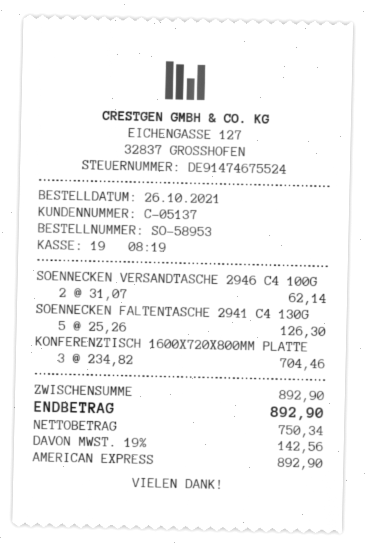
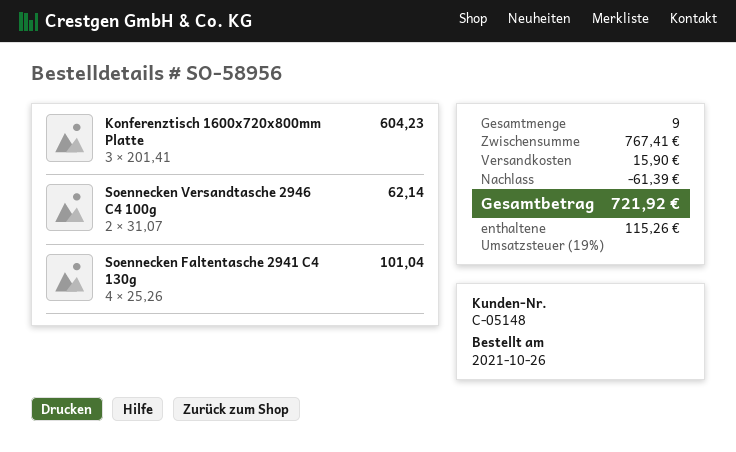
order number: SO-58953 -> SO-58956
customer number: C-05137 -> C-05148
SOENNECKEN FALTENTASCHE 2941 C4 130G: 5 x 25.26 = 126.30 -> 4 x 25.26 = 101.04
KONFERENZTISCH 1600X720X800MM PLATTE: 3 x 234.82 = 704.46 -> 3 x 201.41 = 604.23
subtotal: 892.90 -> 767.41
discount: none -> 61.39
shipping: none -> 15.90
tax: 19% = 142.56 -> 19% = 115.26
total: 892.90 -> 721.92

